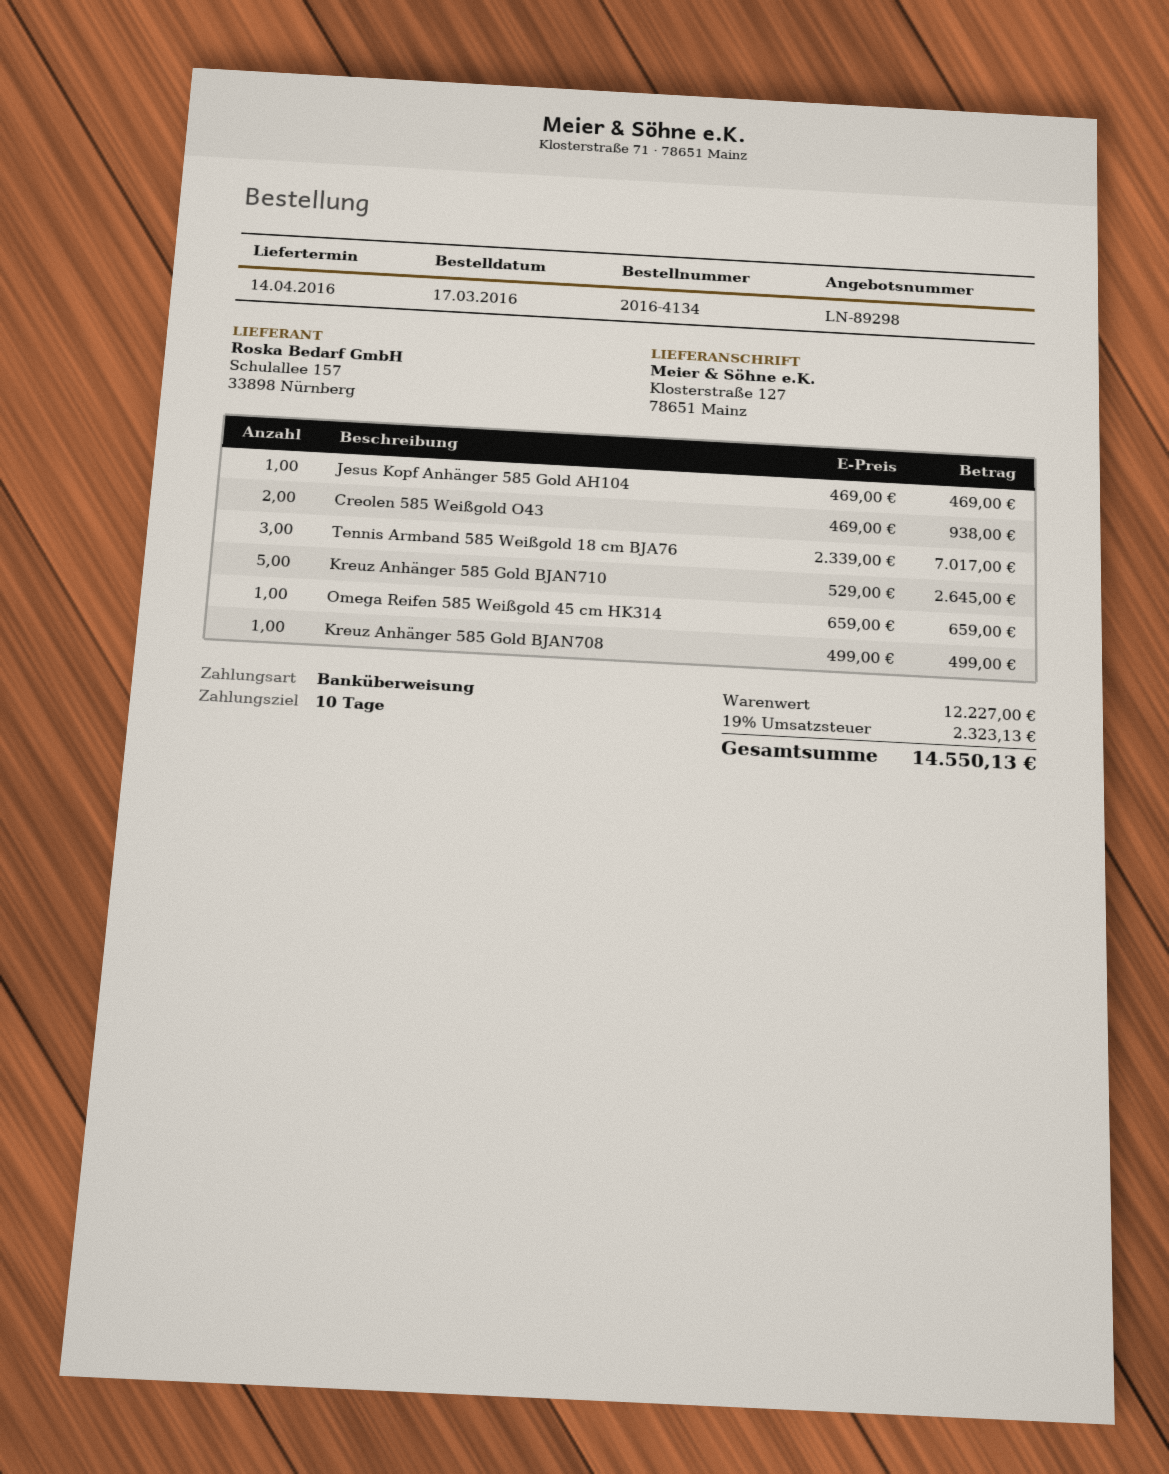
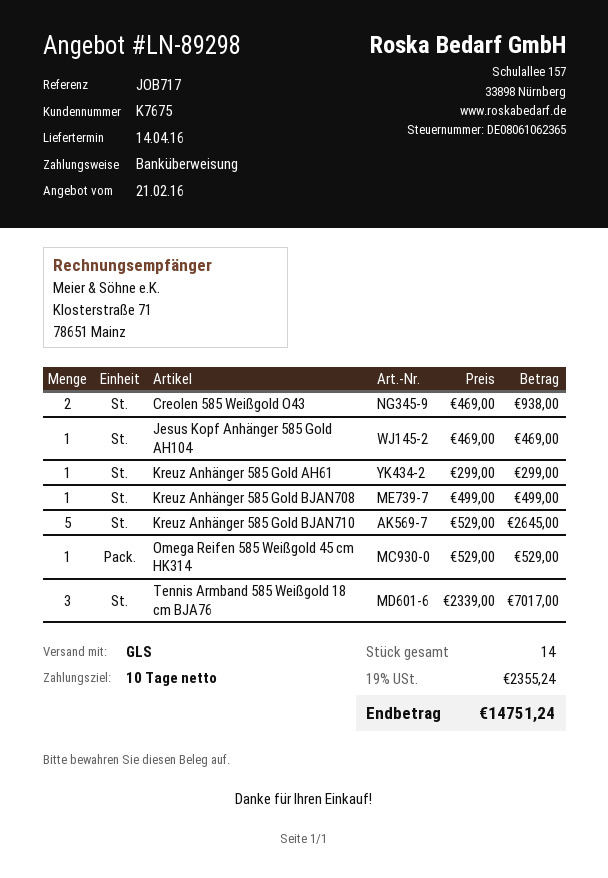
Omega Reifen 585 Weißgold 45 cm HK314: 1 x 659.00 = 659.00 -> 1 x 529.00 = 529.00
Kreuz Anhänger 585 Gold AH61: none -> 1 x 299.00 = 299.00
tax: 19% = 2323.13 -> 19% = 2355.24
total: 14550.13 -> 14751.24

